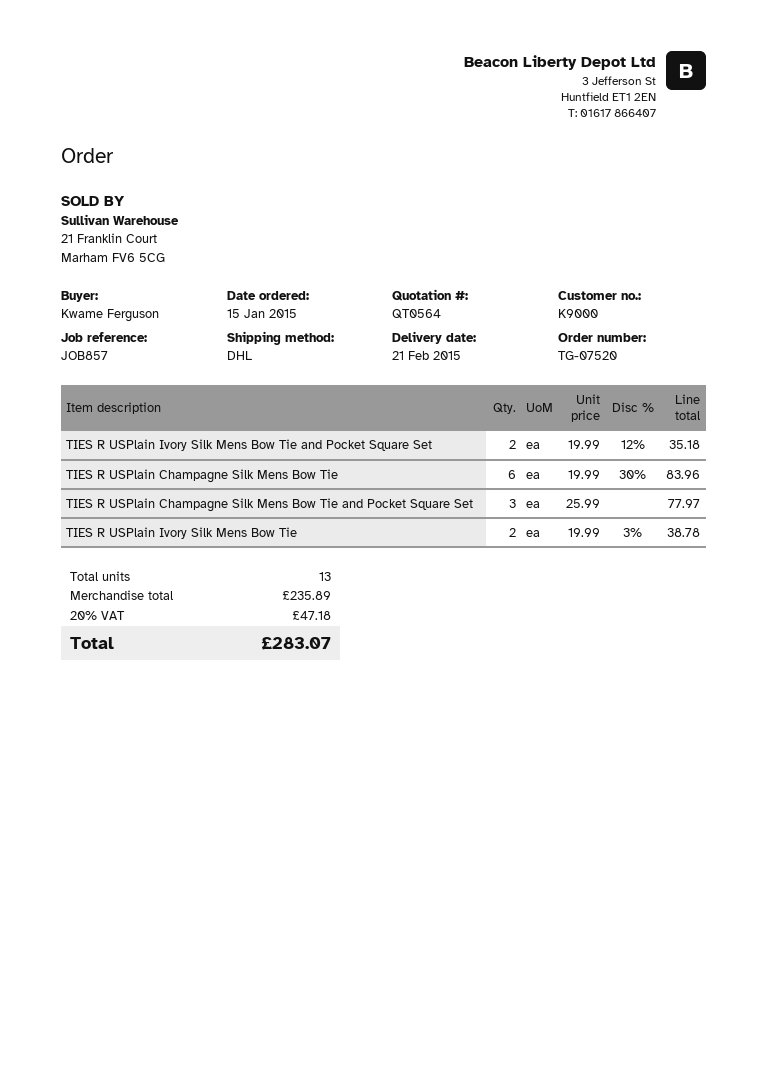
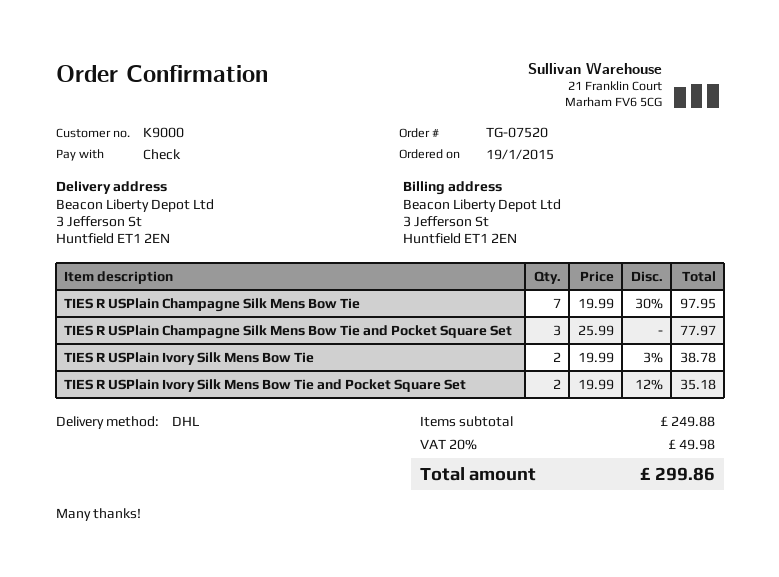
order date: 2015-01-15 -> 2015-01-19
TIES R USPlain Champagne Silk Mens Bow Tie: 6 x 19.99 - 30% = 83.96 -> 7 x 19.99 - 30% = 97.95
subtotal: 235.89 -> 249.88
tax: 20% = 47.18 -> 20% = 49.98
total: 283.07 -> 299.86

